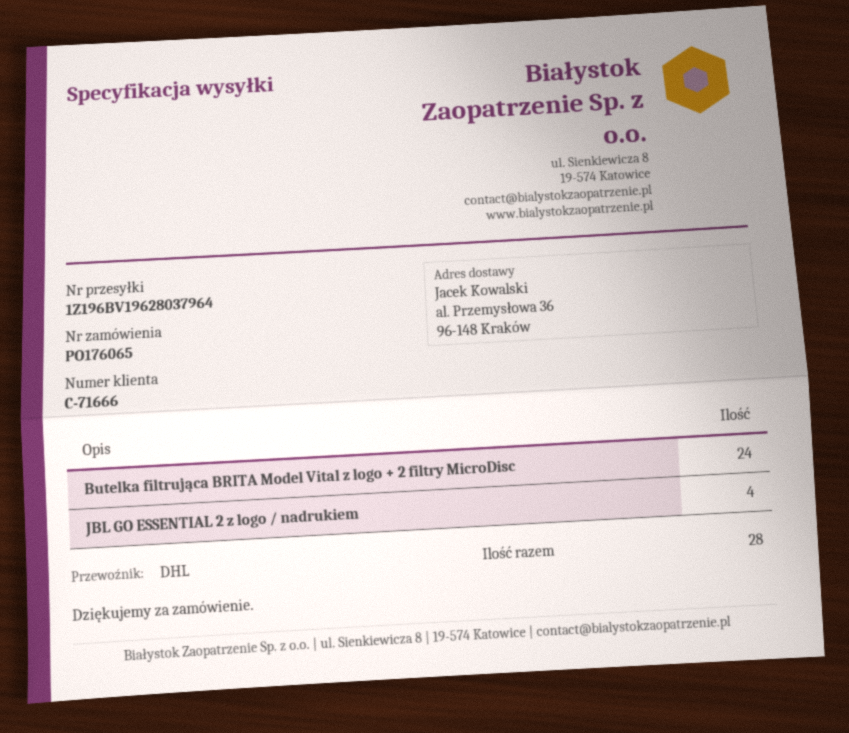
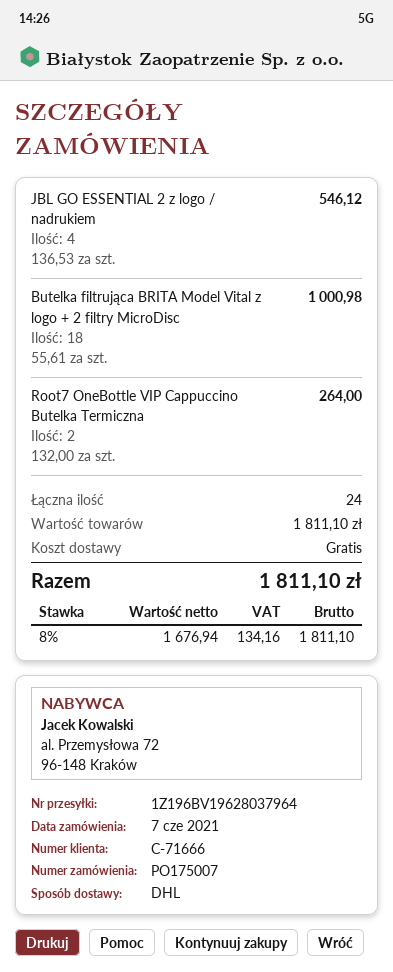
order number: PO176065 -> PO175007
Butelka filtrująca BRITA Model Vital z logo + 2 filtry MicroDisc: 24 -> 18
Root7 OneBottle VIP Cappuccino Butelka Termiczna: none -> 2
total quantity: 28 -> 24

